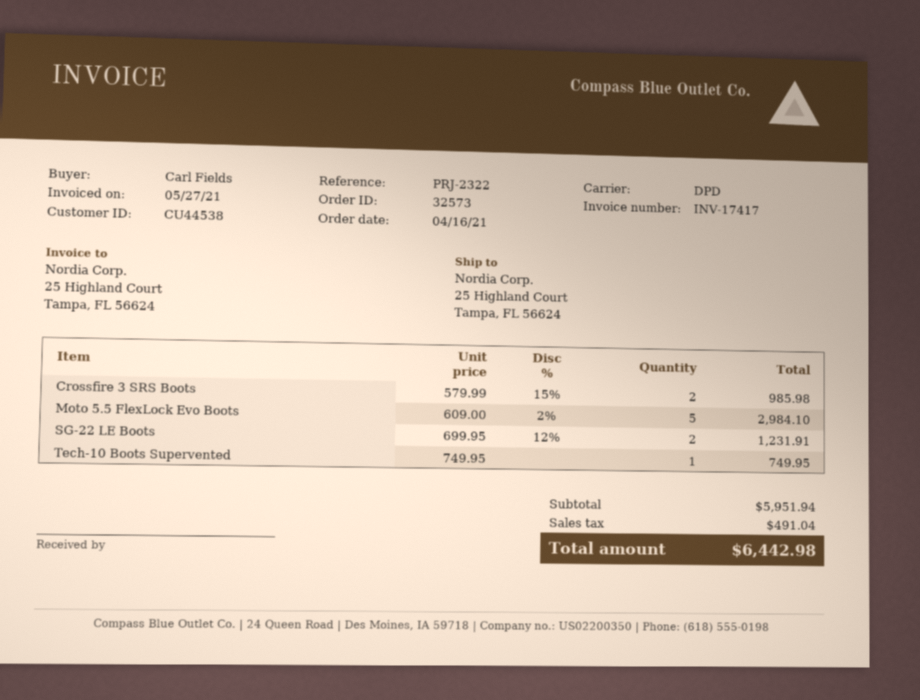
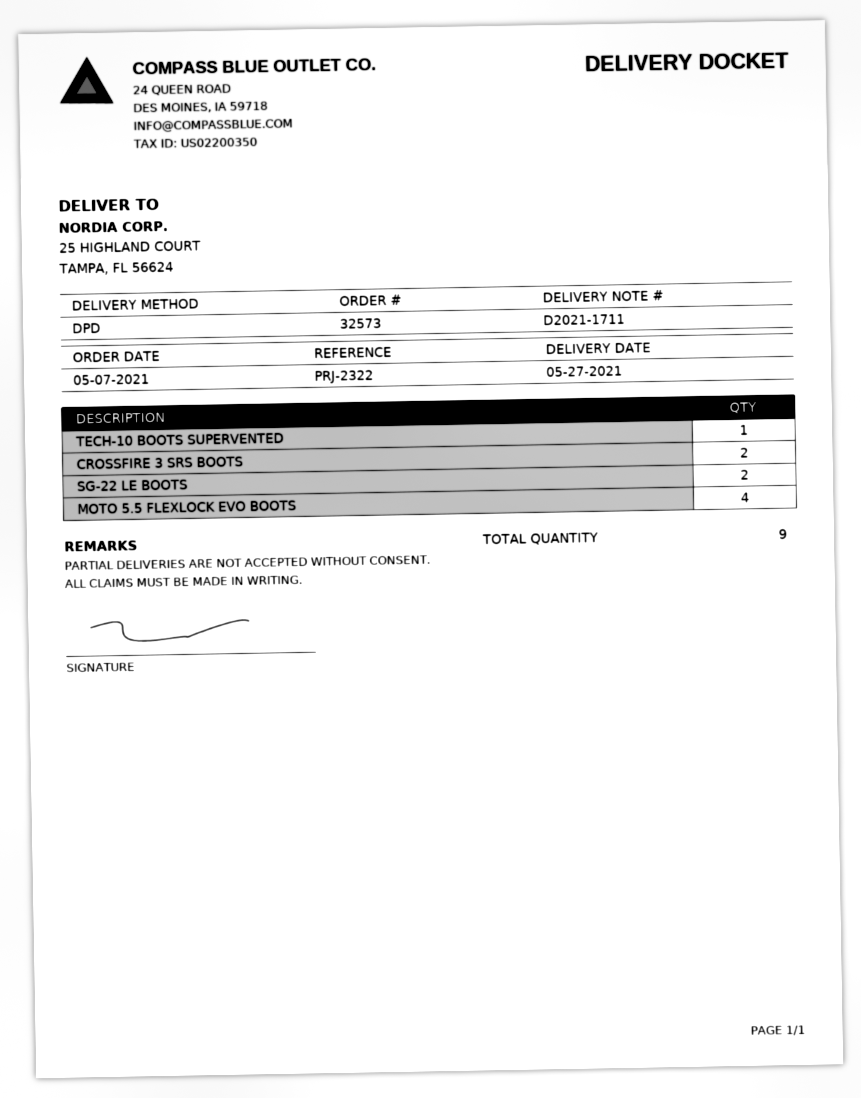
order date: 2021-04-16 -> 2021-05-07
Moto 5.5 FlexLock Evo Boots: 5 -> 4

